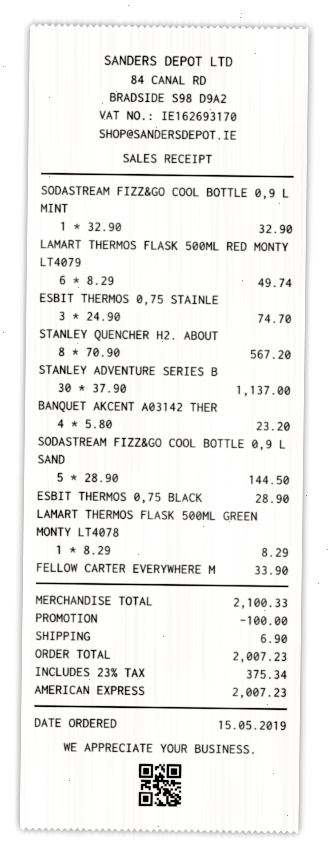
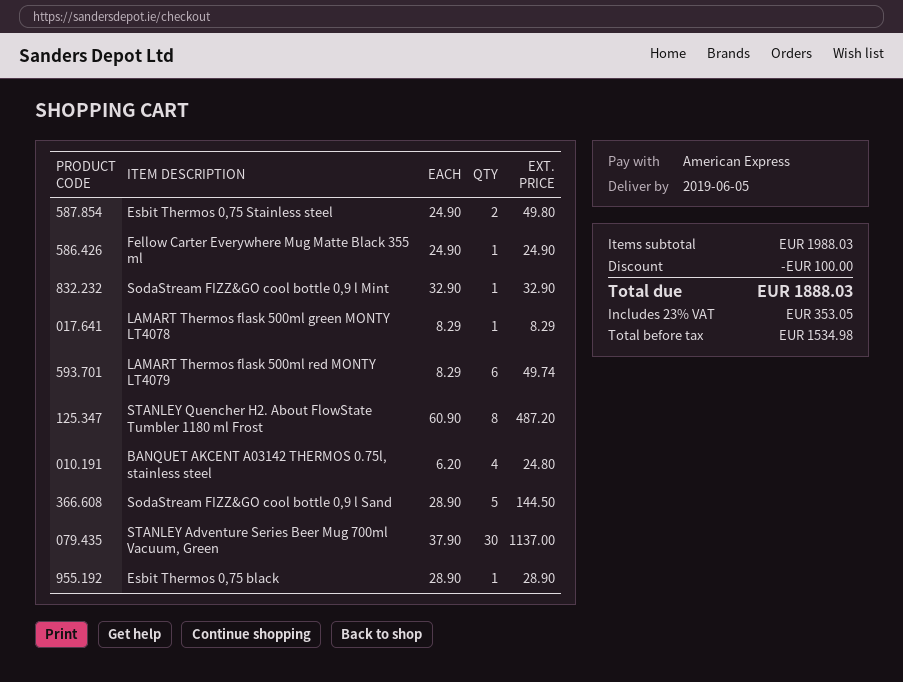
ESBIT THERMOS 0,75 STAINLE: 3 x 24.90 = 74.70 -> 2 x 24.90 = 49.80
STANLEY QUENCHER H2. ABOUT: 8 x 70.90 = 567.20 -> 8 x 60.90 = 487.20
BANQUET AKCENT A03142 THER: 4 x 5.80 = 23.20 -> 4 x 6.20 = 24.80
FELLOW CARTER EVERYWHERE M: 1 x 33.90 = 33.90 -> 1 x 24.90 = 24.90
subtotal: 2100.33 -> 1988.03
shipping: 6.90 -> none
tax: 23% = 375.34 -> 23% = 353.05
total: 2007.23 -> 1888.03

